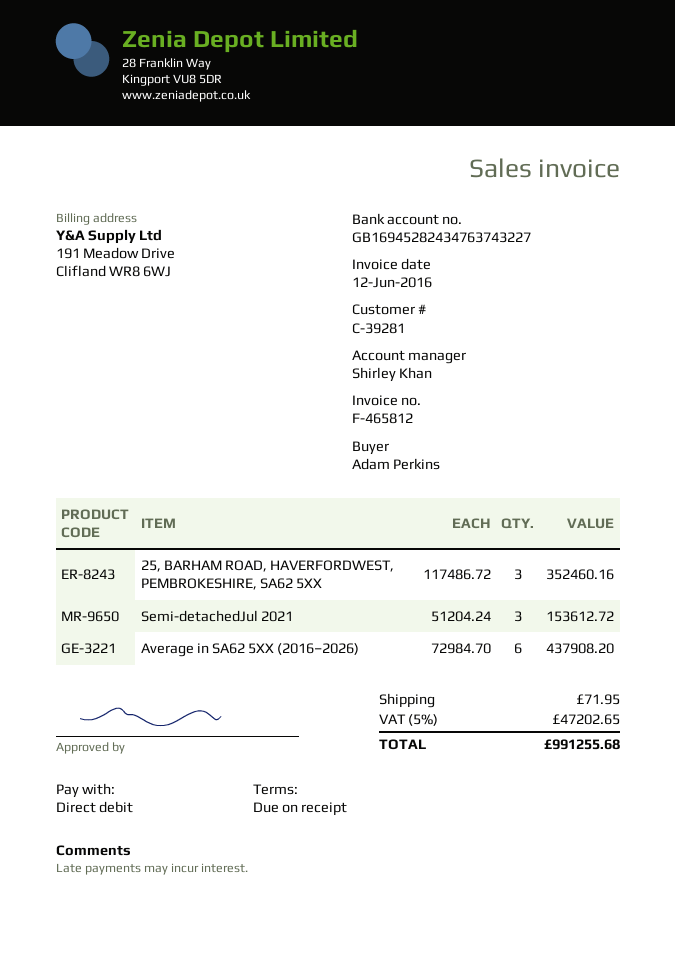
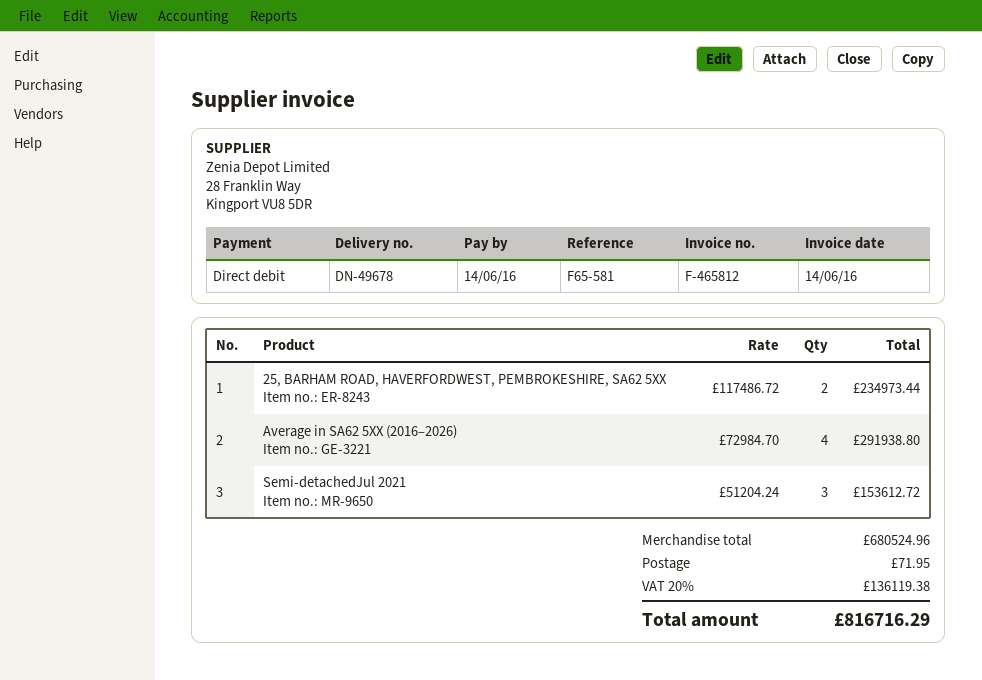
invoice date: 2016-06-12 -> 2016-06-14
25, BARHAM ROAD, HAVERFORDWEST, PEMBROKESHIRE, SA62 5XX: 3 x 117486.72 = 352460.16 -> 2 x 117486.72 = 234973.44
Average in SA62 5XX (2016–2026): 6 x 72984.70 = 437908.20 -> 4 x 72984.70 = 291938.80
tax: 5% = 47202.65 -> 20% = 136119.38
total: 991255.68 -> 816716.29

